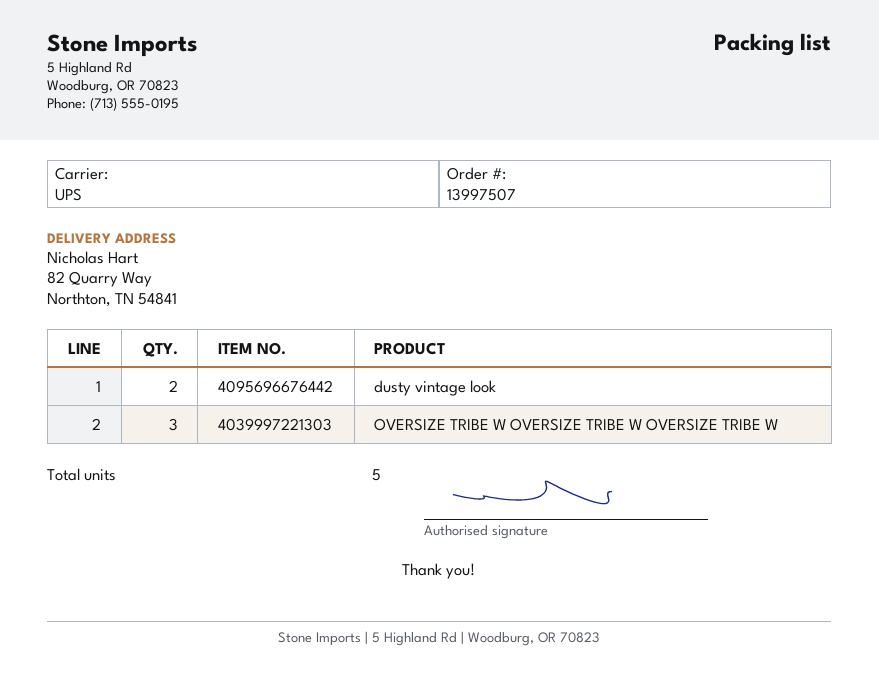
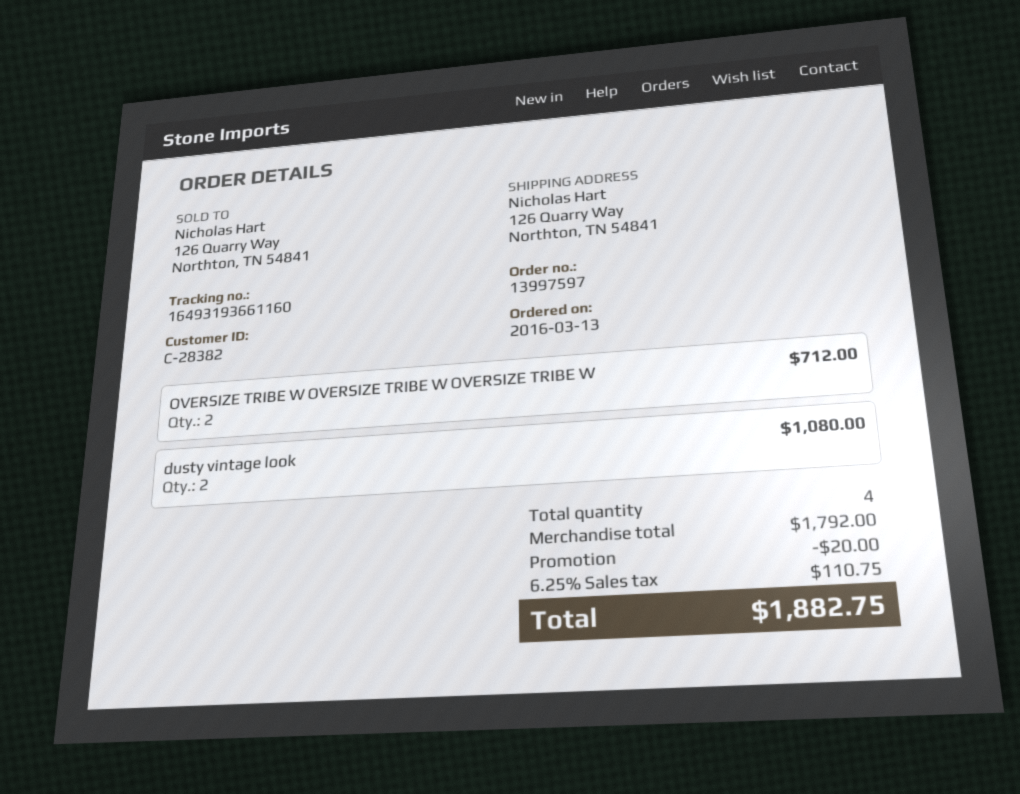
order number: 13997507 -> 13997597
ship to: 82 Quarry Way, Northton, TN 54841 -> 126 Quarry Way, Northton, TN 54841
OVERSIZE TRIBE W OVERSIZE TRIBE W OVERSIZE TRIBE W: 3 -> 2
total quantity: 5 -> 4

